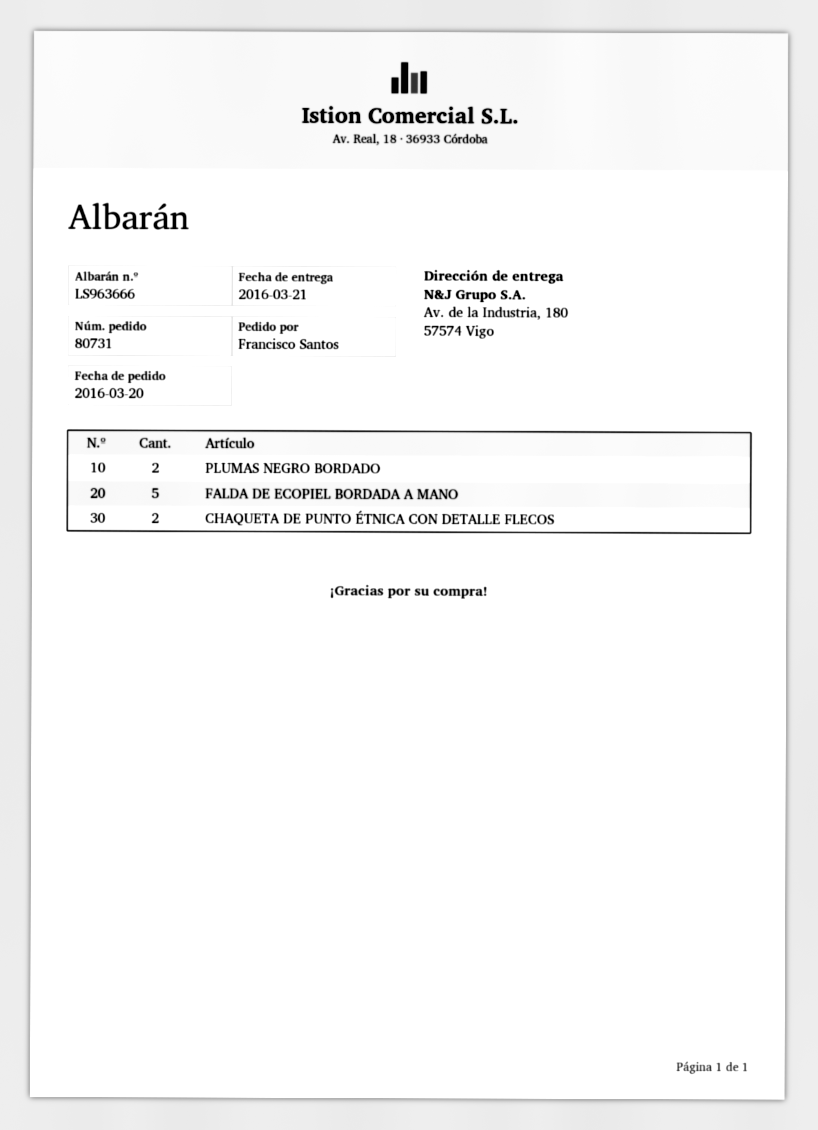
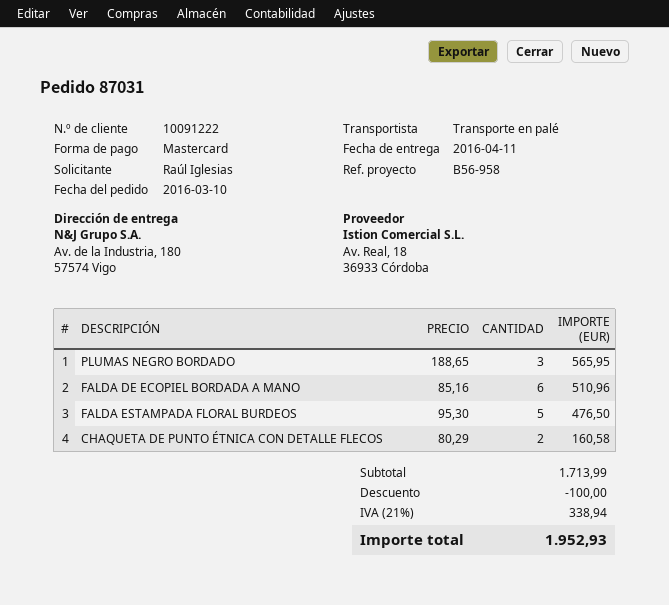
order number: 80731 -> 87031
order date: 2016-03-20 -> 2016-03-10
delivery date: 2016-03-21 -> 2016-04-11
ordered by: Francisco Santos -> Raúl Iglesias
PLUMAS NEGRO BORDADO: 2 -> 3
FALDA DE ECOPIEL BORDADA A MANO: 5 -> 6
FALDA ESTAMPADA FLORAL BURDEOS: none -> 5

